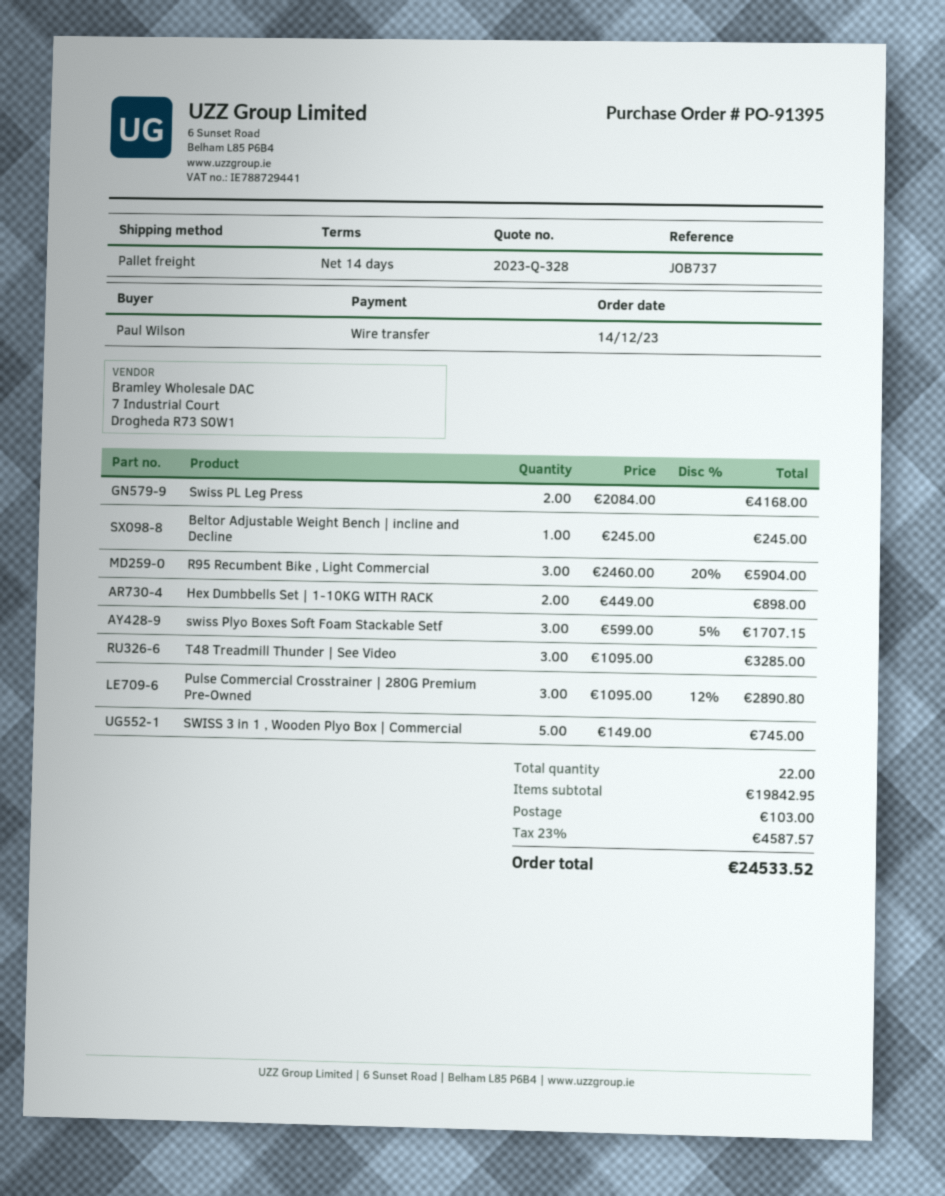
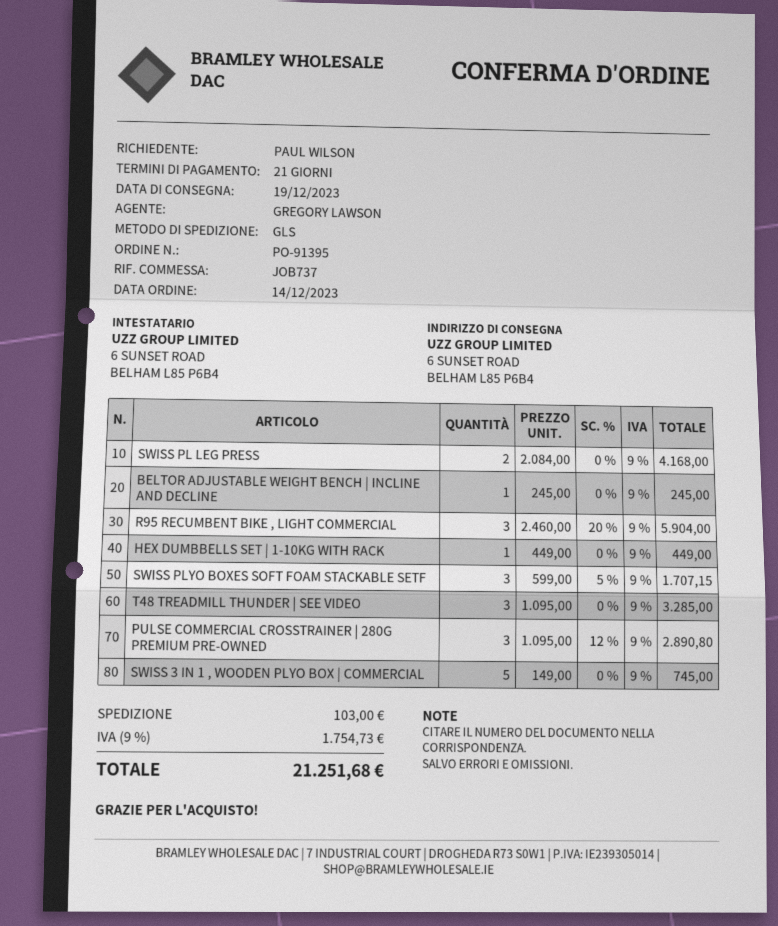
payment terms: 14 days -> 21 days
shipping method: pallet freight -> GLS
Hex Dumbbells Set | 1-10KG WITH RACK: 2 x 449.00 = 898.00 -> 1 x 449.00 = 449.00
tax: 23% = 4587.57 -> 9% = 1754.73
total: 24533.52 -> 21251.68

